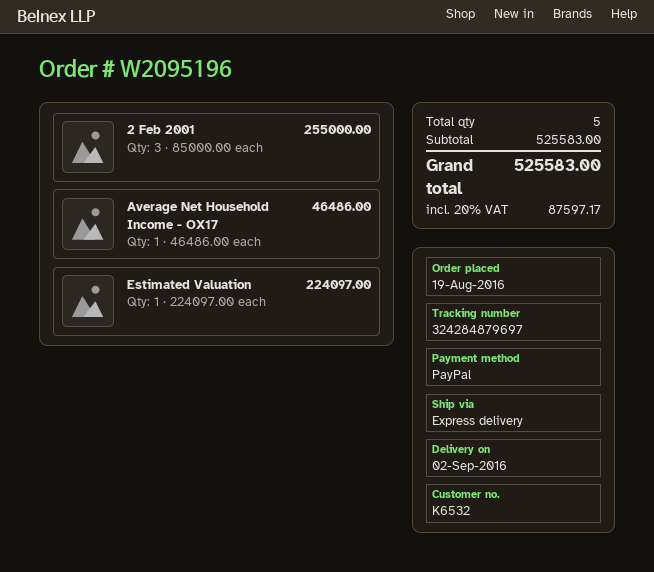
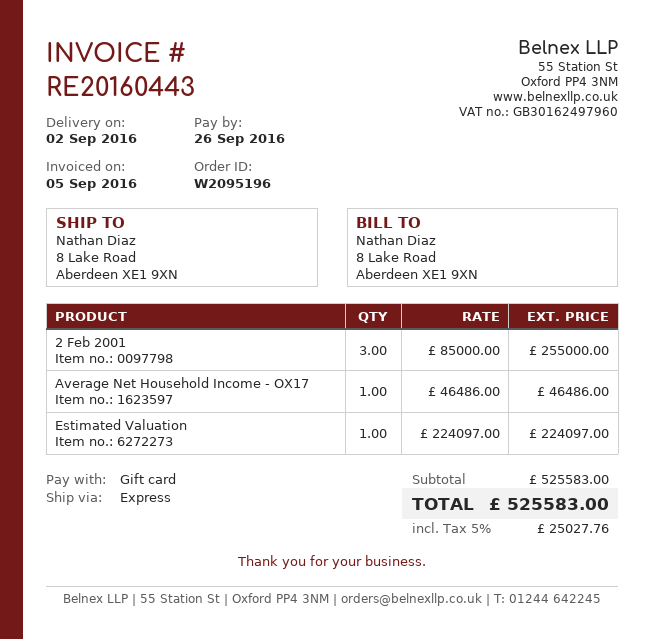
payment method: PayPal -> gift card
tax: 20% = 87597.17 -> 5% = 25027.76

